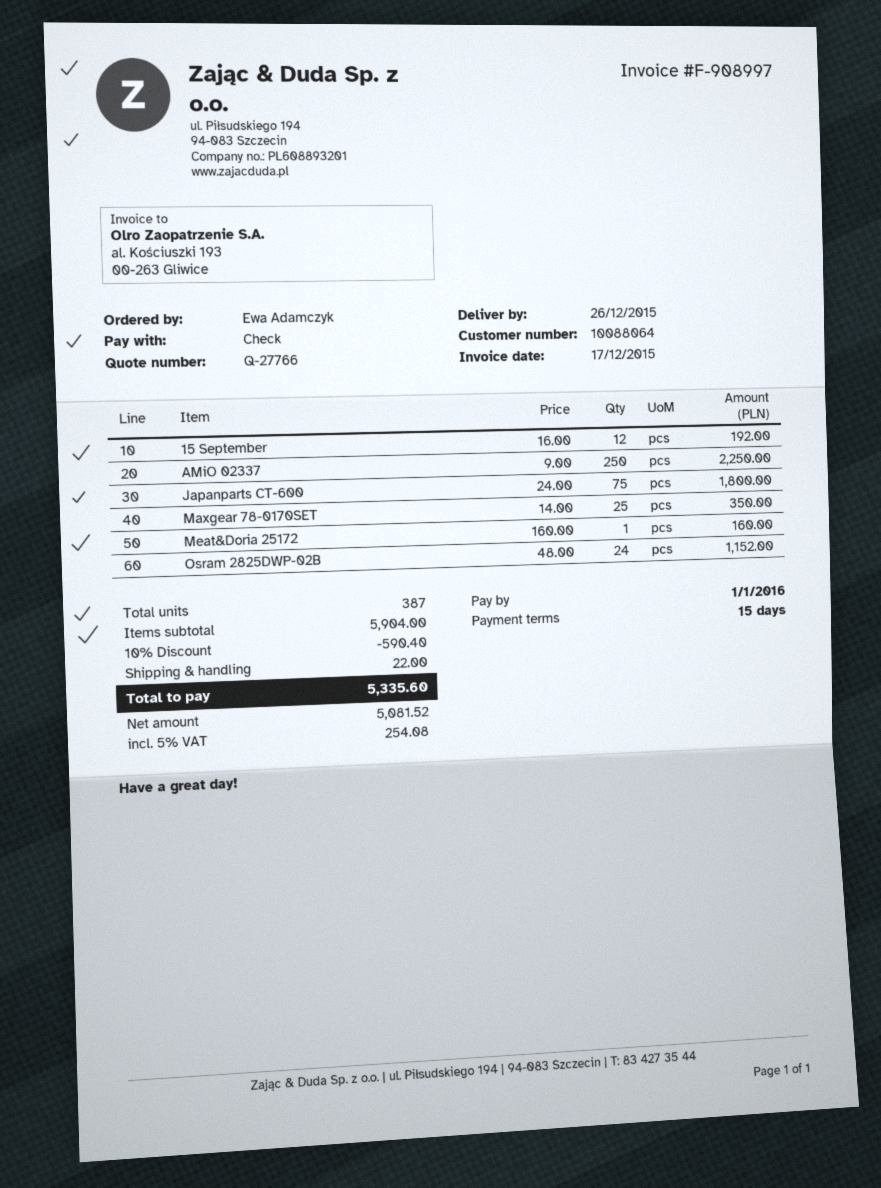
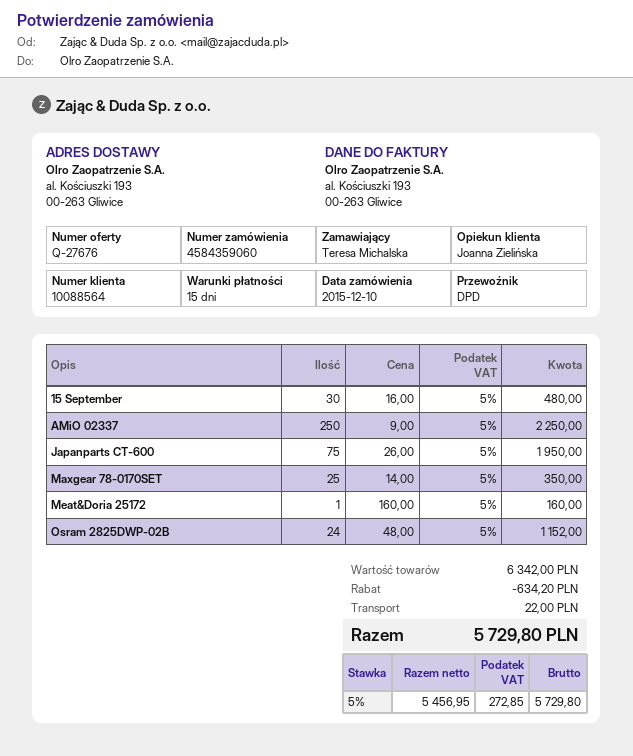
quote number: Q-27766 -> Q-27676
customer number: 10088064 -> 10088564
ordered by: Ewa Adamczyk -> Teresa Michalska
15 September: 12 x 16.00 = 192.00 -> 30 x 16.00 = 480.00
Japanparts CT-600: 75 x 24.00 = 1800.00 -> 75 x 26.00 = 1950.00
subtotal: 5904.00 -> 6342.00
discount: 590.40 -> 634.20
net: 5081.52 -> 5456.95
tax: 5% = 254.08 -> 5% = 272.85
total: 5335.60 -> 5729.80

